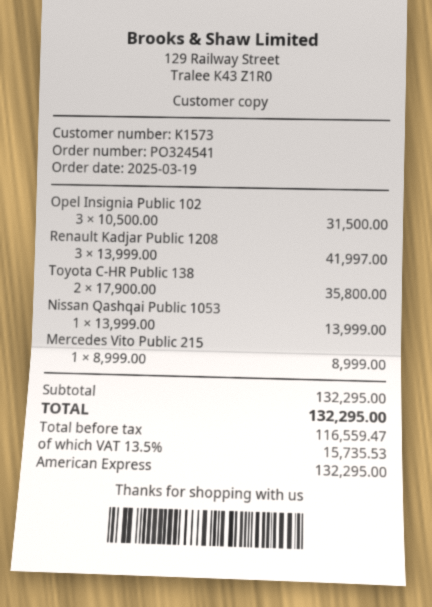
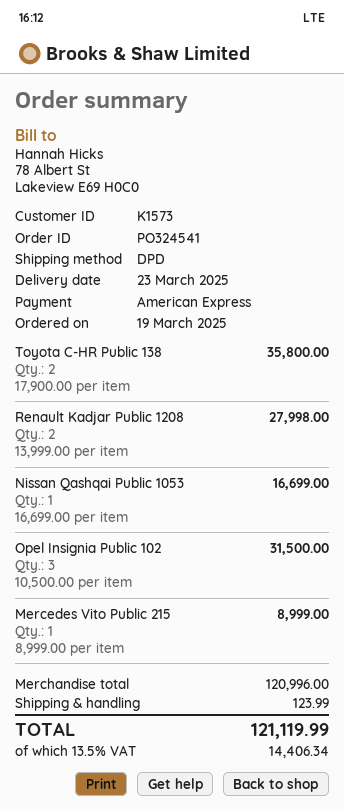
Renault Kadjar Public 1208: 3 x 13999.00 = 41997.00 -> 2 x 13999.00 = 27998.00
Nissan Qashqai Public 1053: 1 x 13999.00 = 13999.00 -> 1 x 16699.00 = 16699.00
subtotal: 132295.00 -> 120996.00
shipping: none -> 123.99
tax: 13.5% = 15735.53 -> 13.5% = 14406.34
total: 132295.00 -> 121119.99

